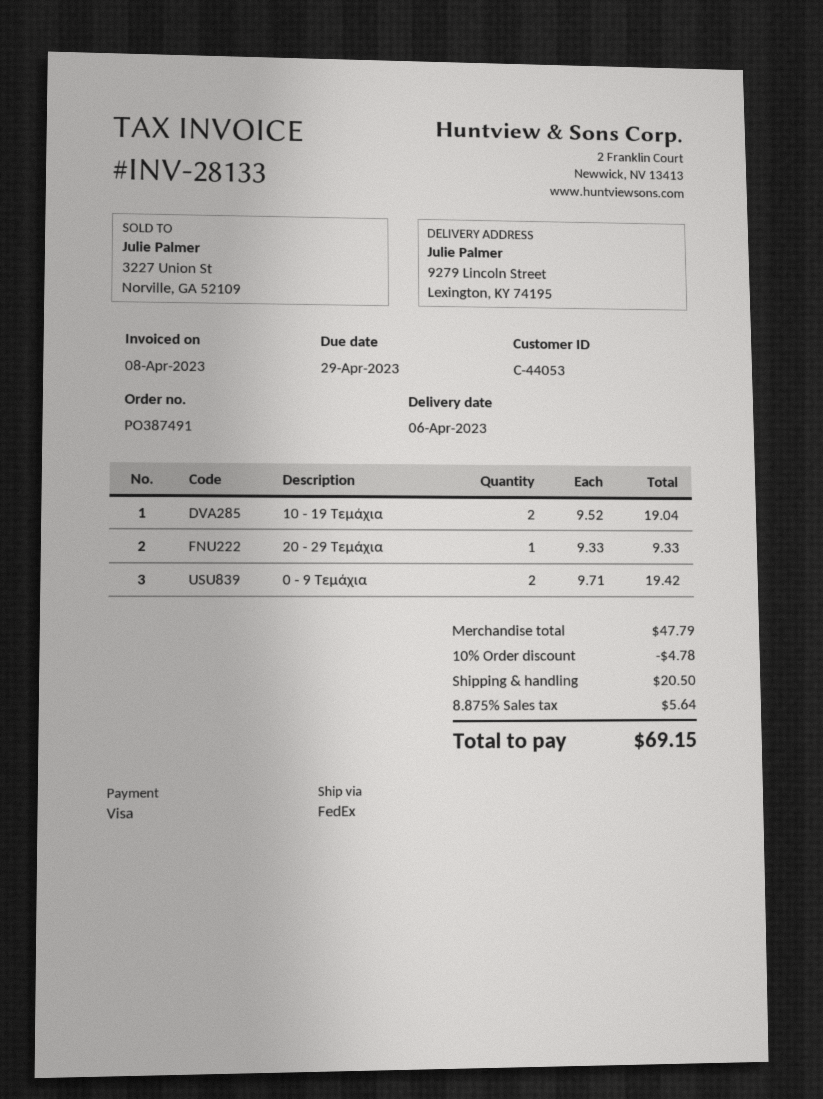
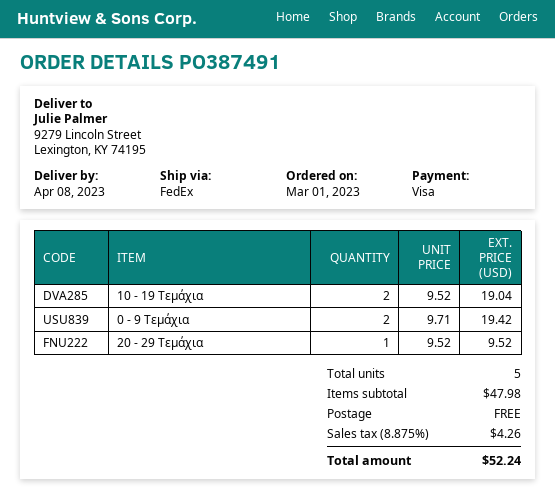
delivery date: 2023-04-06 -> 2023-04-08
20 - 29 Τεμάχια: 1 x 9.33 = 9.33 -> 1 x 9.52 = 9.52
subtotal: 47.79 -> 47.98
discount: 10% = 4.78 -> none
shipping: 20.50 -> 0.00
tax: 8.875% = 5.64 -> 8.875% = 4.26
total: 69.15 -> 52.24

